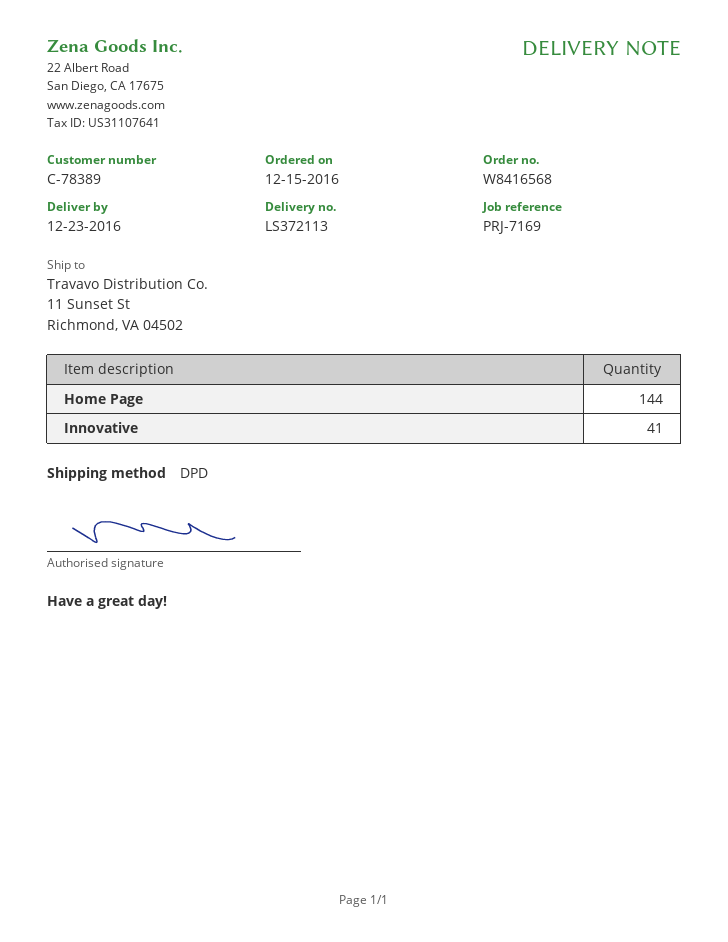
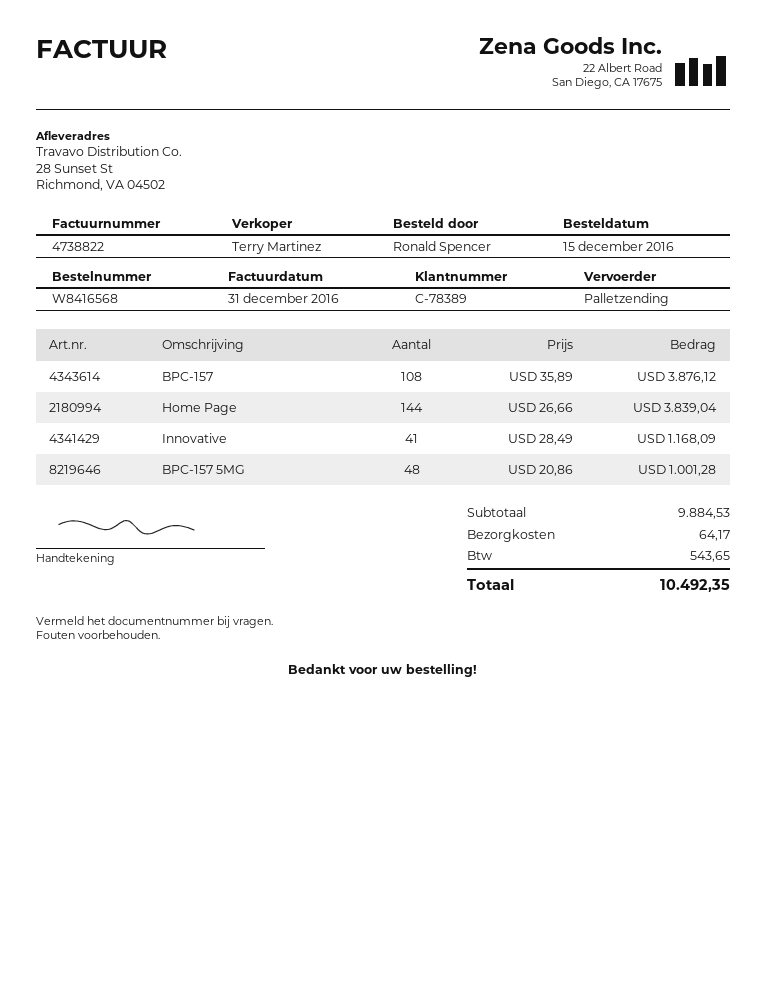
shipping method: DPD -> pallet freight
ship to: 11 Sunset St, Richmond, VA 04502 -> 28 Sunset St, Richmond, VA 04502
BPC-157: none -> 108
BPC-157 5MG: none -> 48

